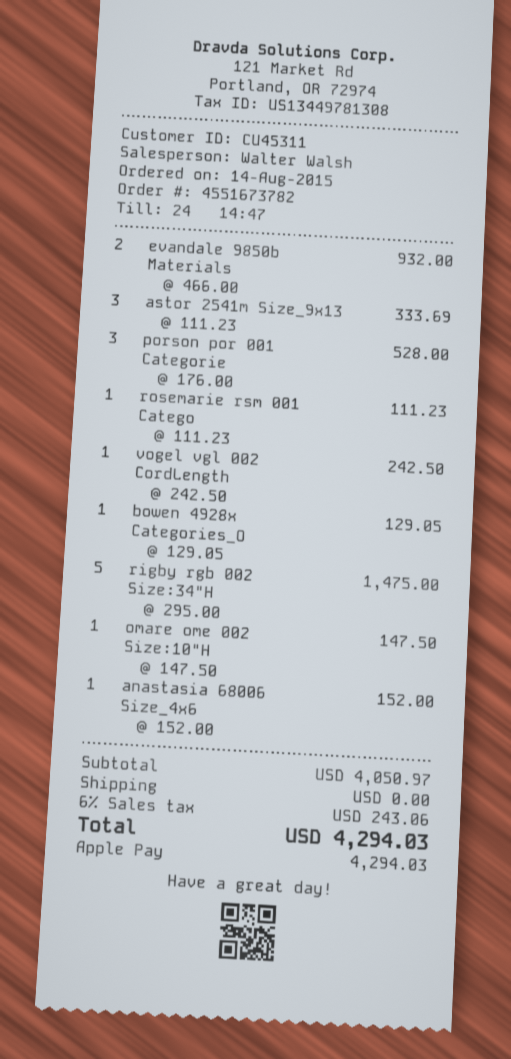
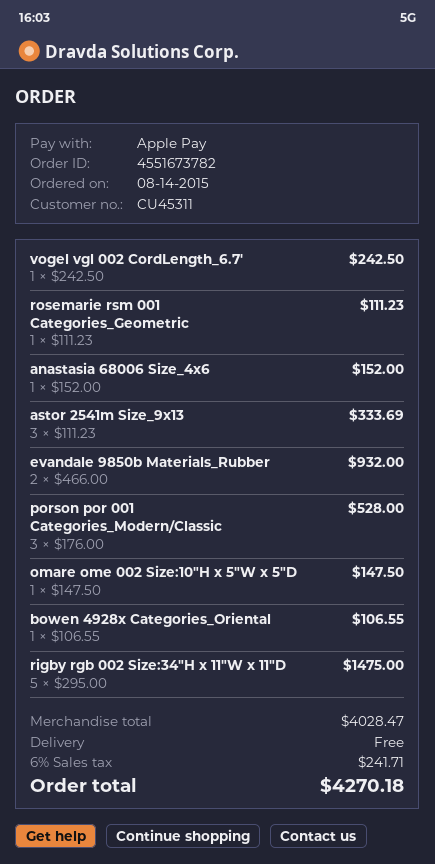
bowen 4928x Categories_O: 1 x 129.05 = 129.05 -> 1 x 106.55 = 106.55
subtotal: 4050.97 -> 4028.47
tax: 6% = 243.06 -> 6% = 241.71
total: 4294.03 -> 4270.18

